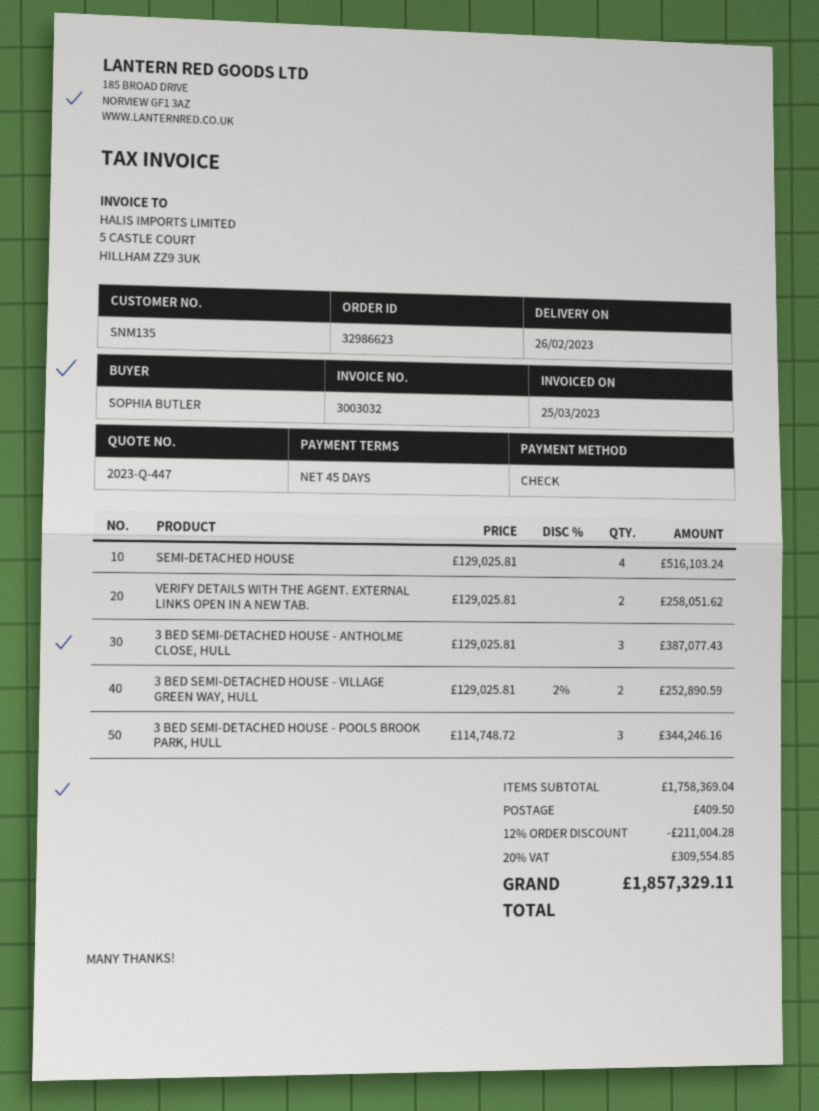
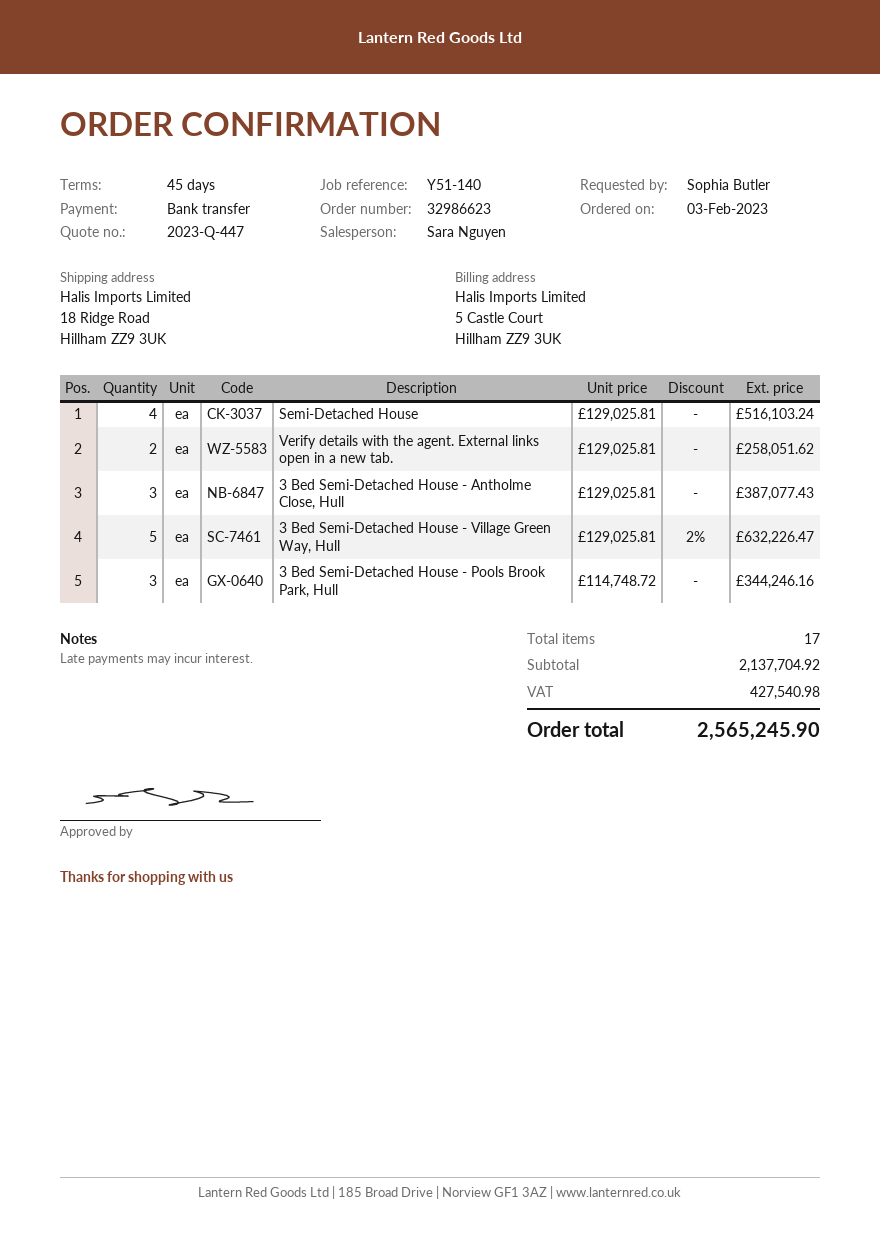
payment method: cheque -> bank transfer
3 BED SEMI-DETACHED HOUSE - VILLAGE GREEN WAY, HULL: 2 x 129025.81 - 2% = 252890.59 -> 5 x 129025.81 - 2% = 632226.47
subtotal: 1758369.04 -> 2137704.92
discount: 12% = 211004.28 -> none
shipping: 409.50 -> none
tax: 309554.85 -> 427540.98
total: 1857329.11 -> 2565245.90

